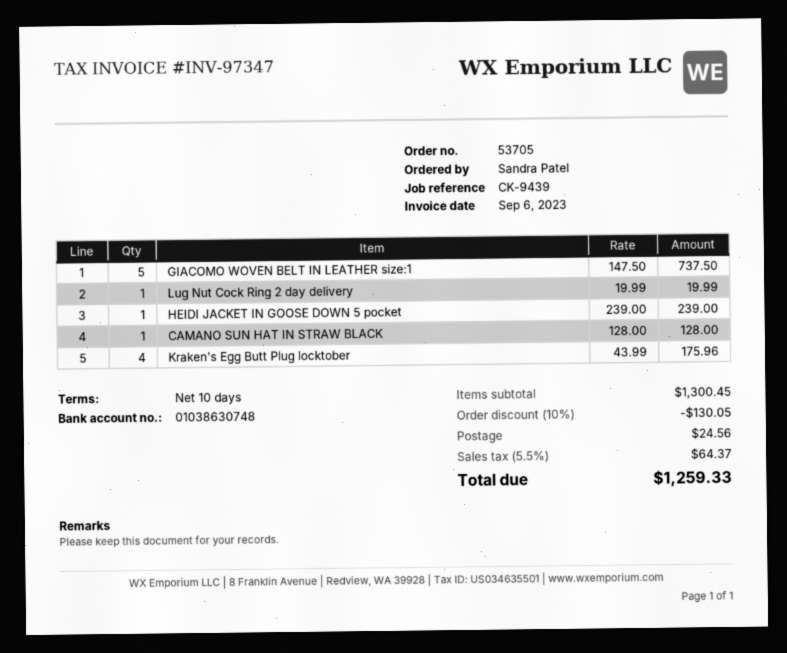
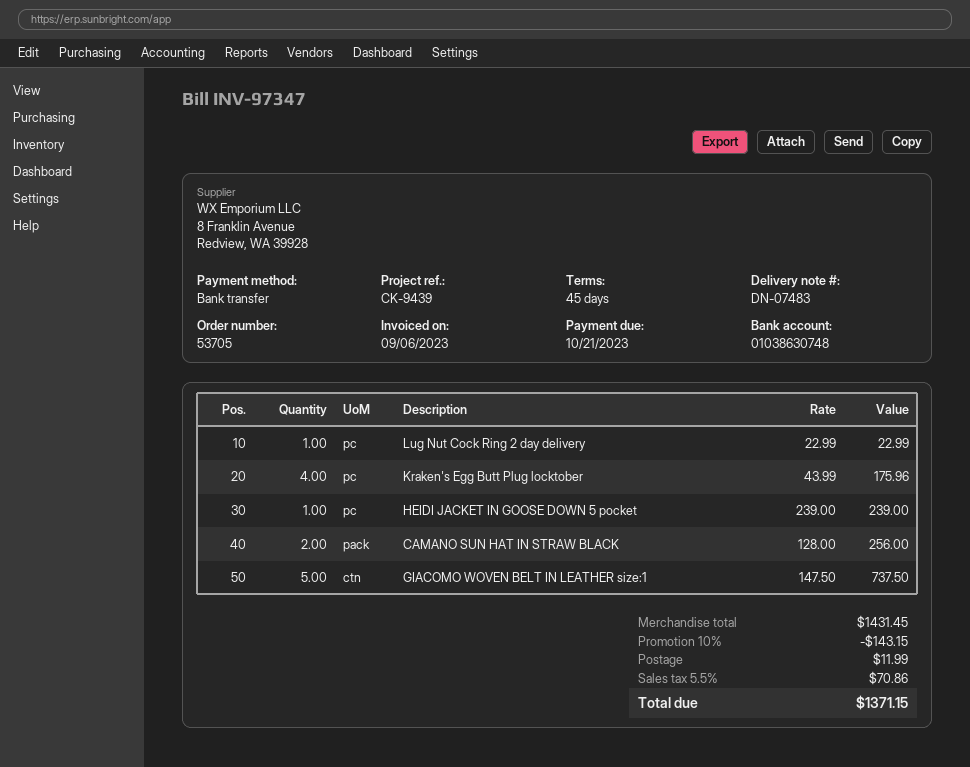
payment terms: 10 days -> 45 days
Lug Nut Cock Ring 2 day delivery: 1 x 19.99 = 19.99 -> 1 x 22.99 = 22.99
CAMANO SUN HAT IN STRAW BLACK: 1 x 128.00 = 128.00 -> 2 x 128.00 = 256.00
subtotal: 1300.45 -> 1431.45
discount: 10% = 130.05 -> 10% = 143.15
shipping: 24.56 -> 11.99
tax: 5.5% = 64.37 -> 5.5% = 70.86
total: 1259.33 -> 1371.15

